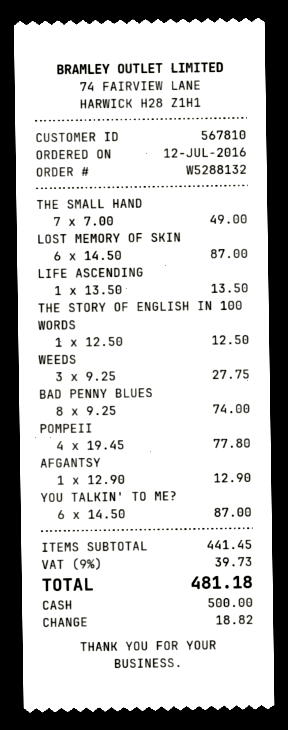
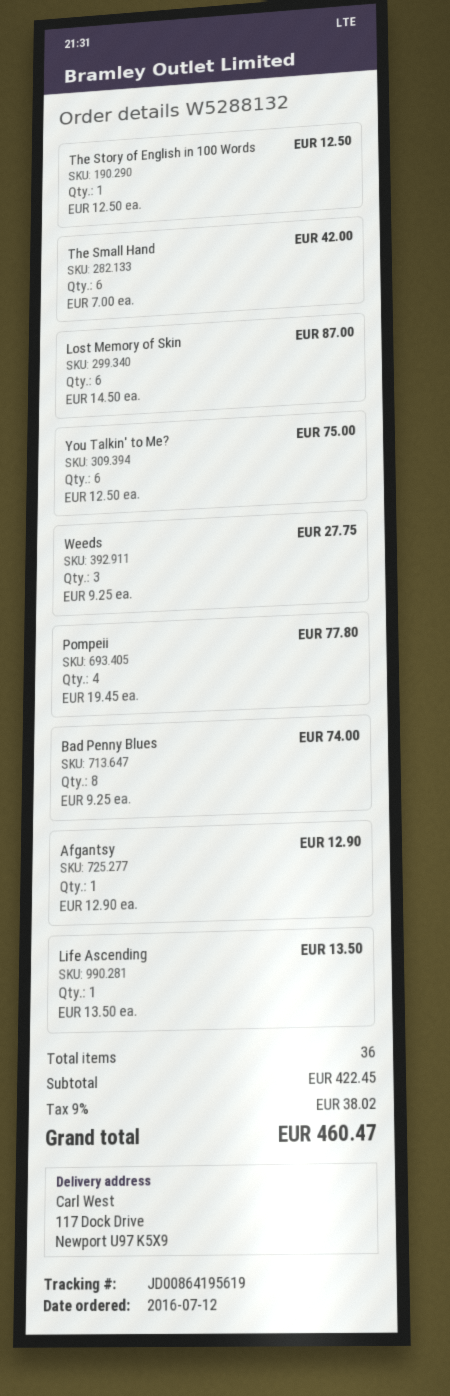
THE SMALL HAND: 7 x 7.00 = 49.00 -> 6 x 7.00 = 42.00
YOU TALKIN' TO ME?: 6 x 14.50 = 87.00 -> 6 x 12.50 = 75.00
subtotal: 441.45 -> 422.45
tax: 9% = 39.73 -> 9% = 38.02
total: 481.18 -> 460.47

